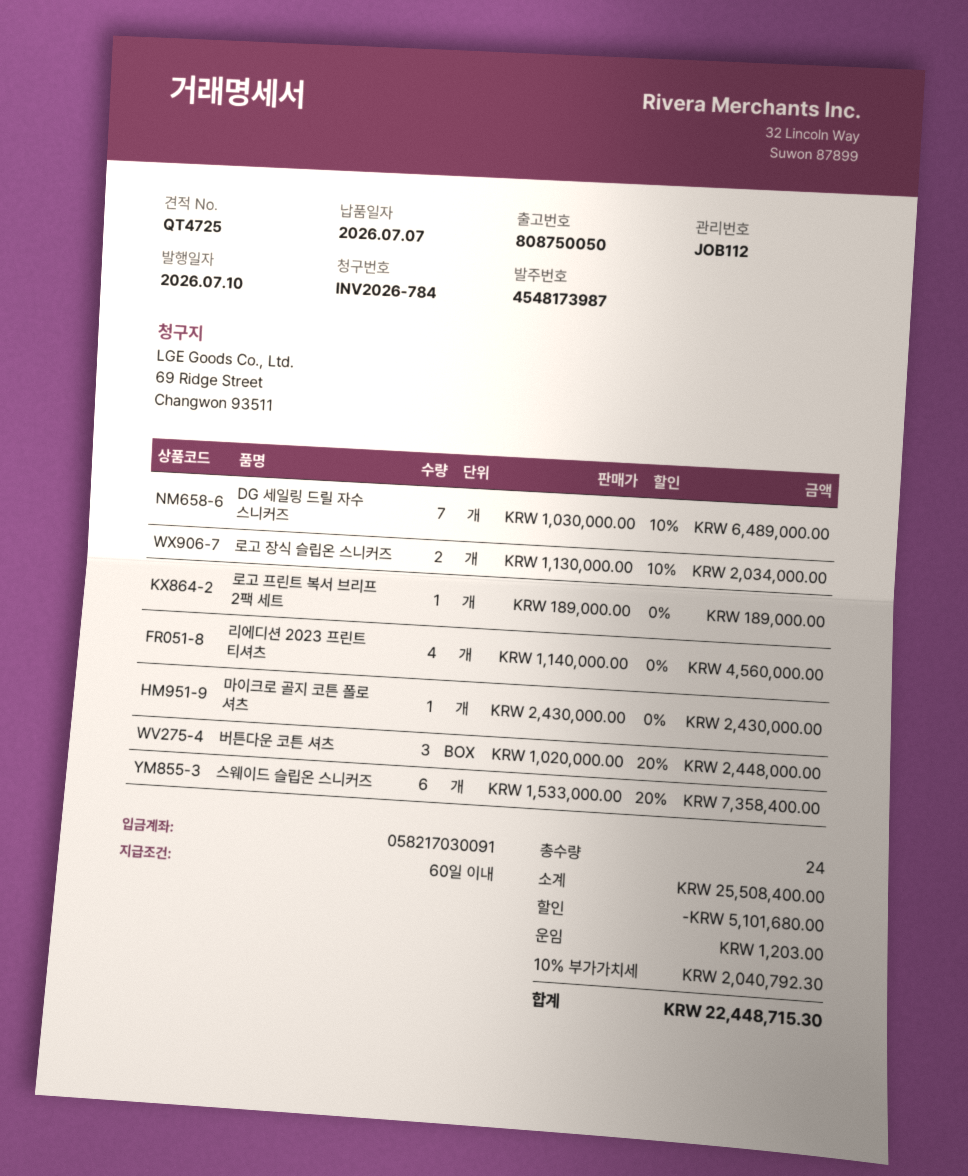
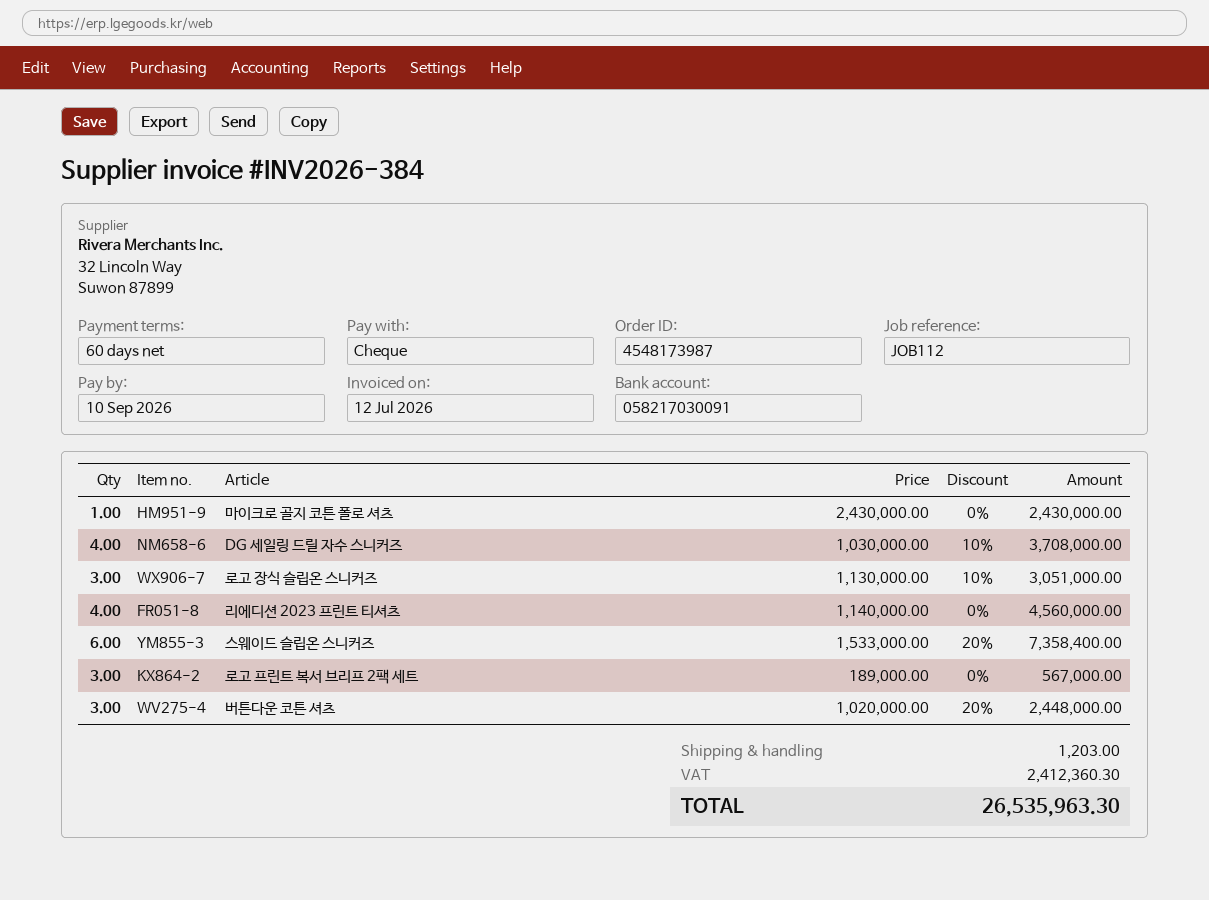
invoice number: INV2026-784 -> INV2026-384
invoice date: 2026-07-10 -> 2026-07-12
DG 세일링 드릴 자수 스니커즈: 7 x 1030000.00 - 10% = 6489000.00 -> 4 x 1030000.00 - 10% = 3708000.00
로고 장식 슬립온 스니커즈: 2 x 1130000.00 - 10% = 2034000.00 -> 3 x 1130000.00 - 10% = 3051000.00
로고 프린트 복서 브리프 2팩 세트: 1 x 189000.00 = 189000.00 -> 3 x 189000.00 = 567000.00
discount: 5101680.00 -> none
tax: 2040792.30 -> 2412360.30
total: 22448715.30 -> 26535963.30

